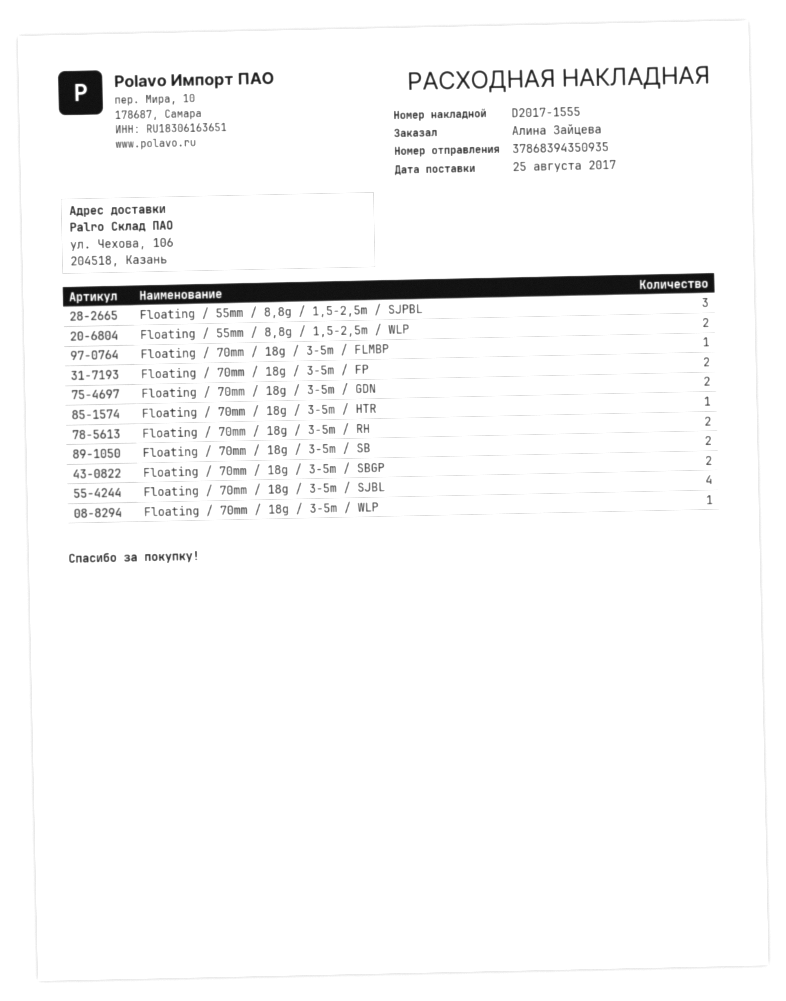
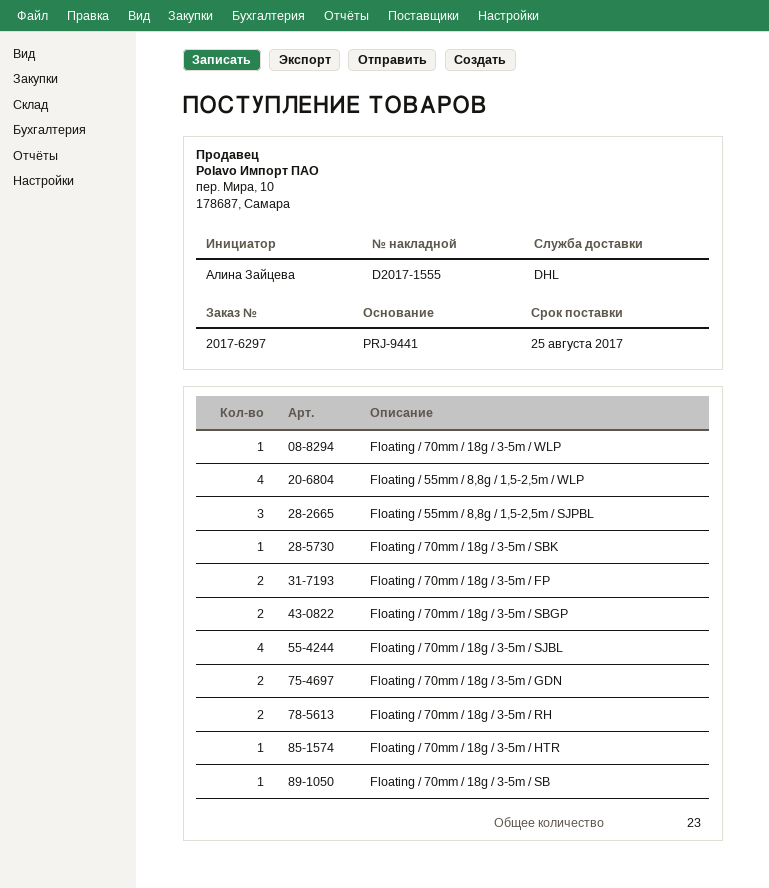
Floating / 55mm / 8,8g / 1,5-2,5m / WLP: 2 -> 4
Floating / 70mm / 18g / 3-5m / FLMBP: 1 -> none
Floating / 70mm / 18g / 3-5m / SB: 2 -> 1
Floating / 70mm / 18g / 3-5m / SBK: none -> 1

